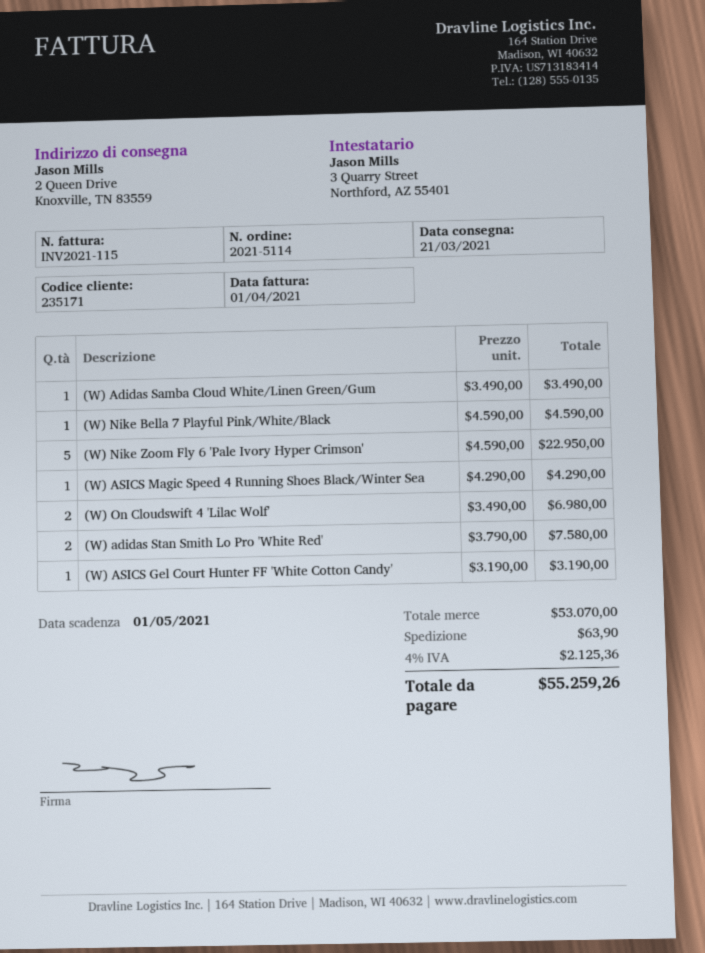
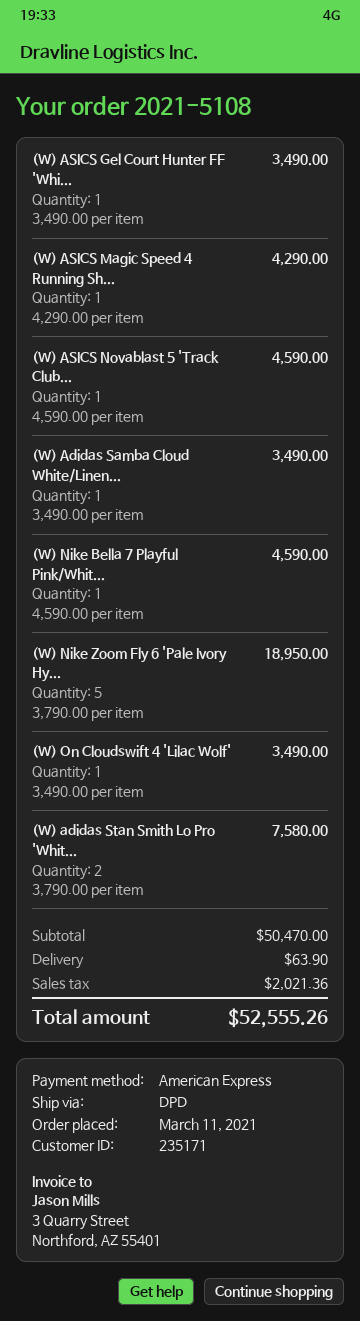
order number: 2021-5114 -> 2021-5108
(W) Nike Zoom Fly 6 'Pale Ivory Hyper Crimson': 5 x 4590.00 = 22950.00 -> 5 x 3790.00 = 18950.00
(W) On Cloudswift 4 'Lilac Wolf': 2 x 3490.00 = 6980.00 -> 1 x 3490.00 = 3490.00
(W) ASICS Gel Court Hunter FF 'White Cotton Candy': 1 x 3190.00 = 3190.00 -> 1 x 3490.00 = 3490.00
(W) ASICS Novablast 5 'Track Club...: none -> 1 x 4590.00 = 4590.00
subtotal: 53070.00 -> 50470.00
tax: 2125.36 -> 2021.36
total: 55259.26 -> 52555.26

